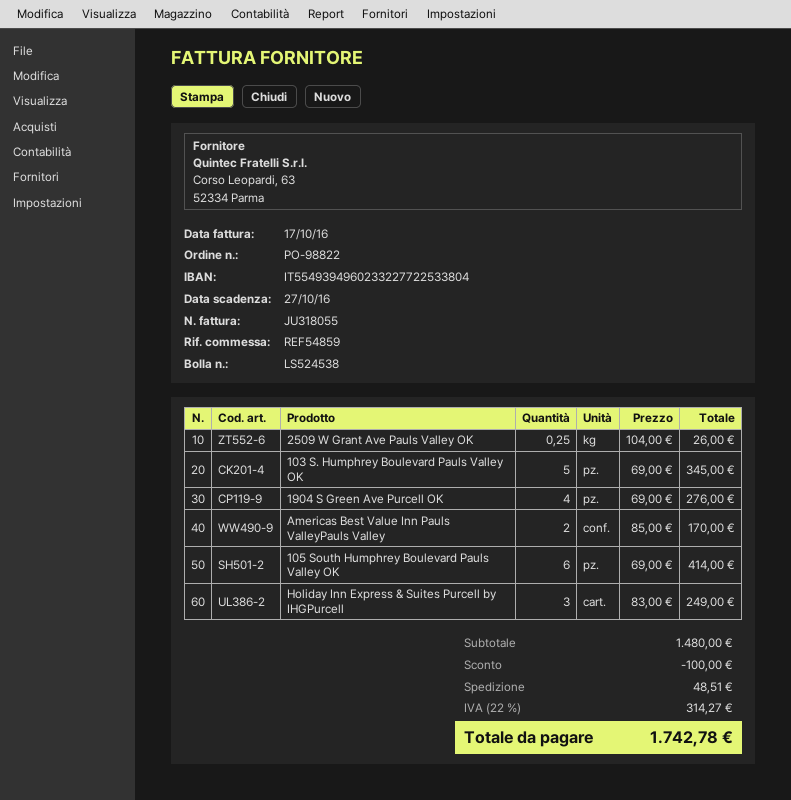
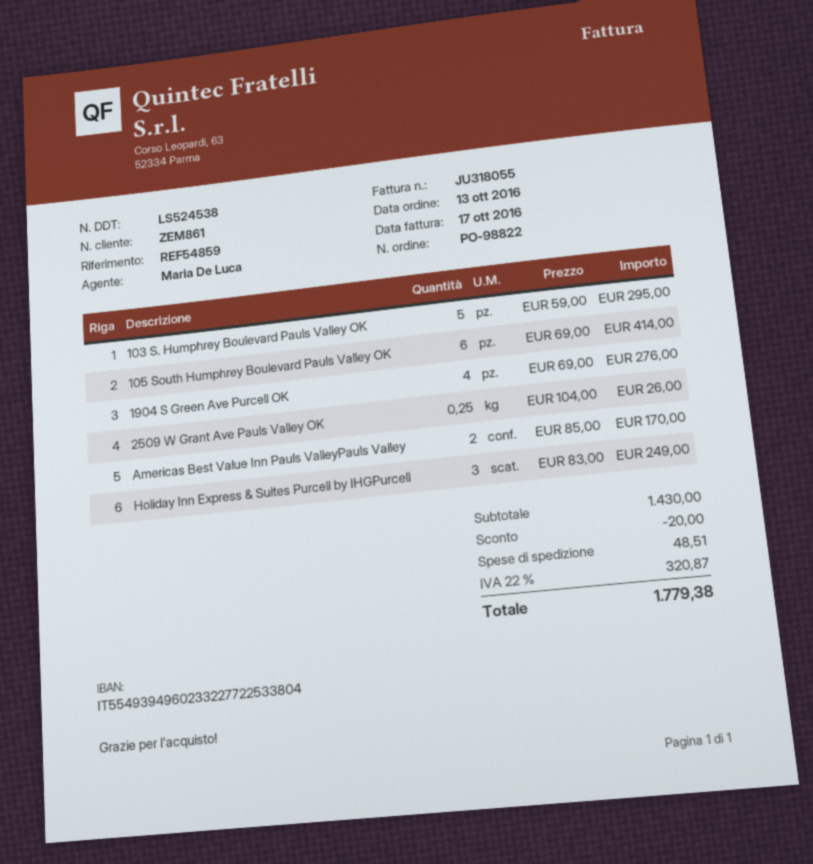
103 S. Humphrey Boulevard Pauls Valley OK: 5 x 69.00 = 345.00 -> 5 x 59.00 = 295.00
subtotal: 1480.00 -> 1430.00
discount: 100.00 -> 20.00
tax: 22% = 314.27 -> 22% = 320.87
total: 1742.78 -> 1779.38

